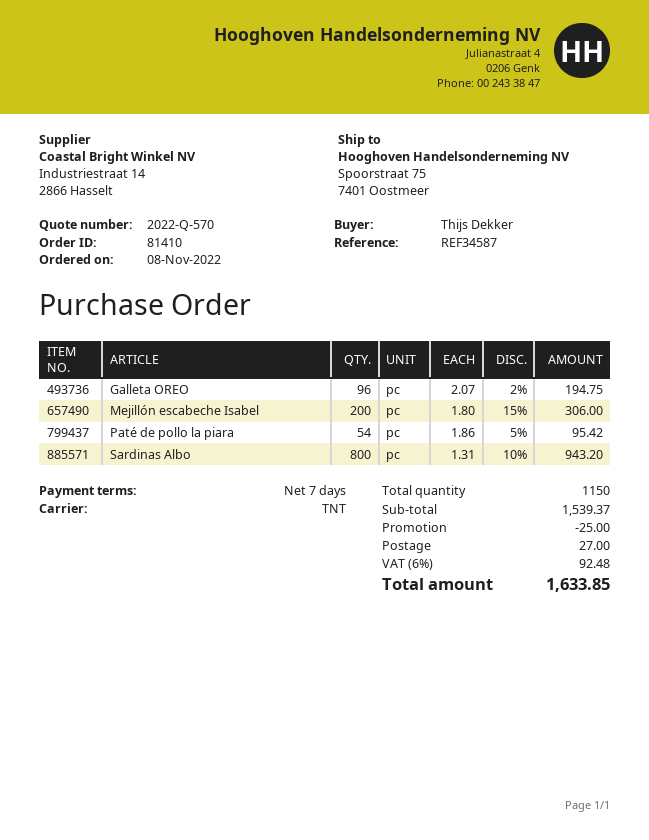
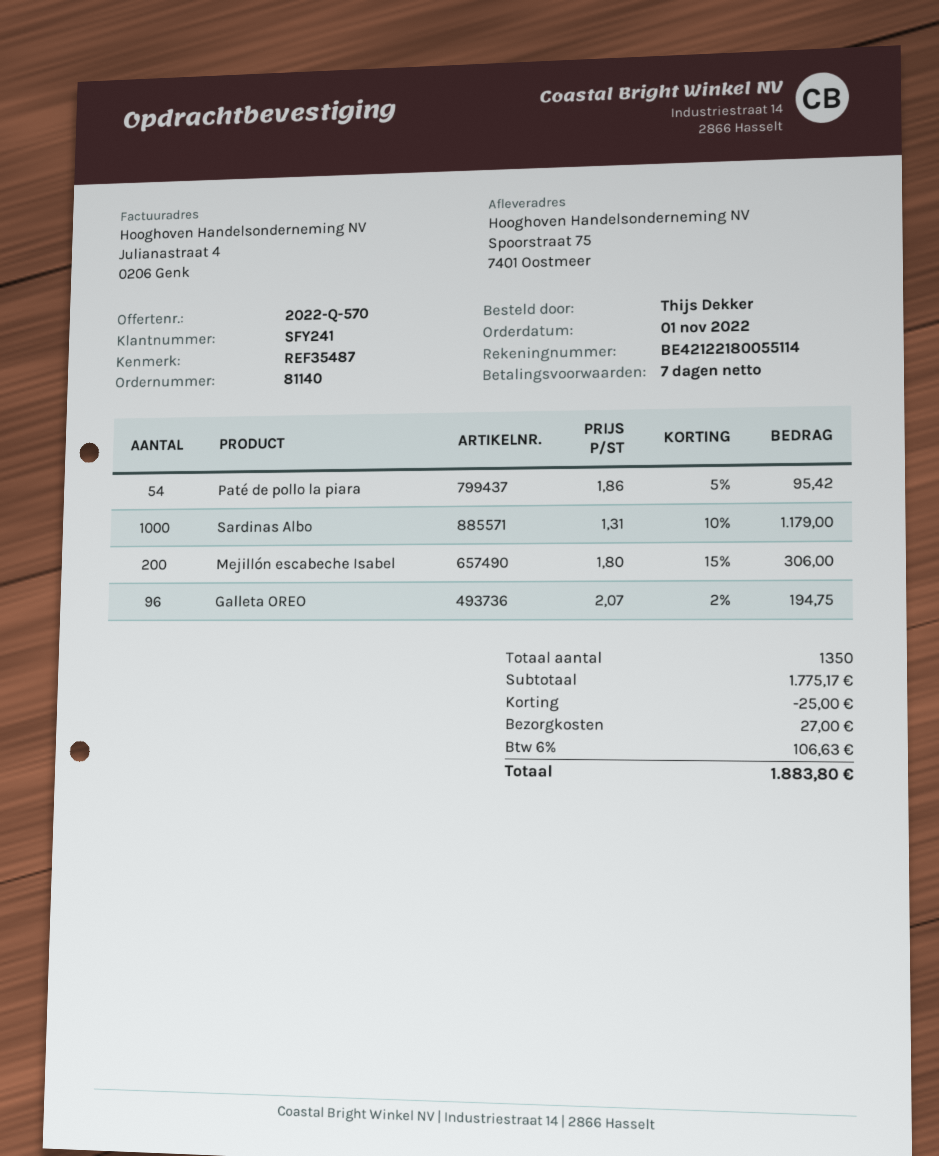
order number: 81410 -> 81140
order date: 2022-11-08 -> 2022-11-01
reference: REF34587 -> REF35487
Sardinas Albo: 800 x 1.31 - 10% = 943.20 -> 1000 x 1.31 - 10% = 1179.00
total quantity: 1150 -> 1350
subtotal: 1539.37 -> 1775.17
tax: 6% = 92.48 -> 6% = 106.63
total: 1633.85 -> 1883.80

